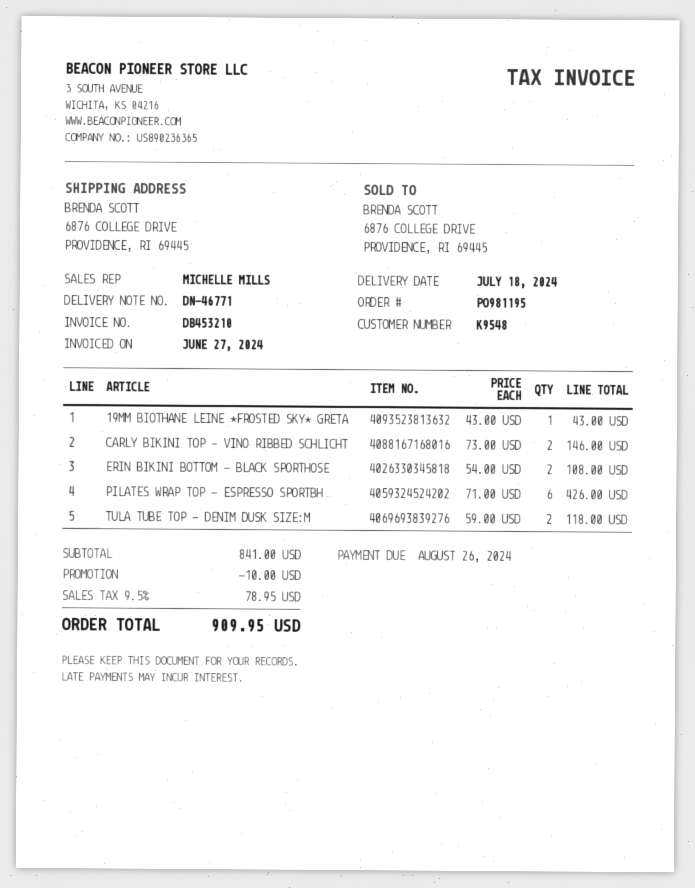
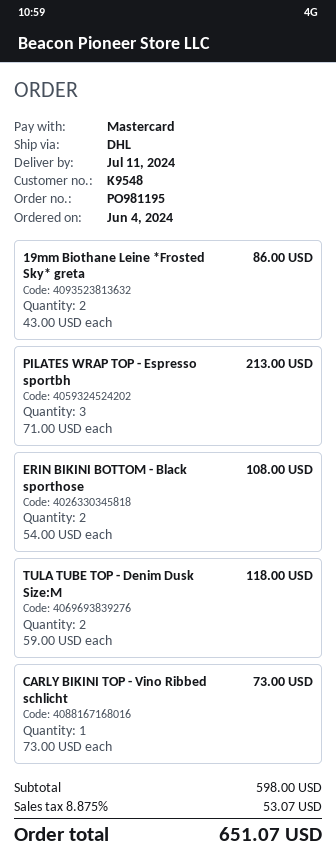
delivery date: 2024-07-18 -> 2024-07-11
19MM BIOTHANE LEINE *FROSTED SKY* GRETA: 1 x 43.00 = 43.00 -> 2 x 43.00 = 86.00
CARLY BIKINI TOP - VINO RIBBED SCHLICHT: 2 x 73.00 = 146.00 -> 1 x 73.00 = 73.00
PILATES WRAP TOP - ESPRESSO SPORTBH: 6 x 71.00 = 426.00 -> 3 x 71.00 = 213.00
subtotal: 841.00 -> 598.00
discount: 10.00 -> none
tax: 9.5% = 78.95 -> 8.875% = 53.07
total: 909.95 -> 651.07

